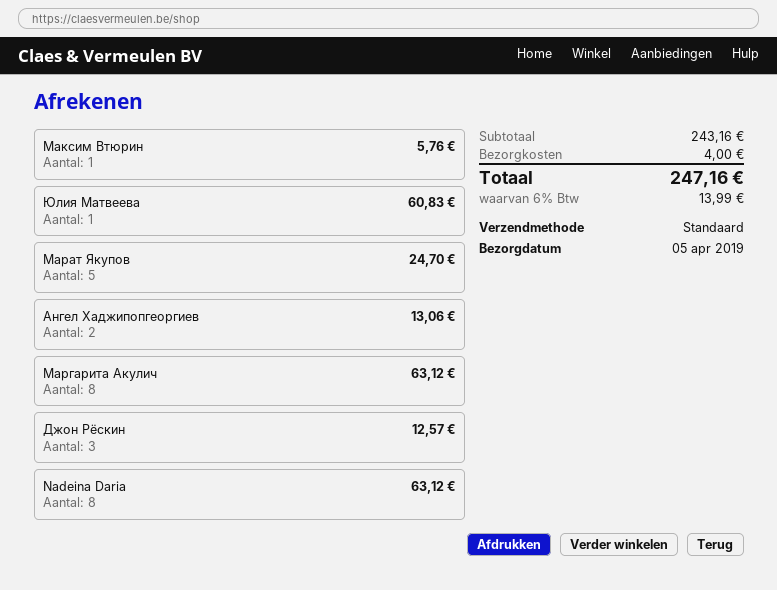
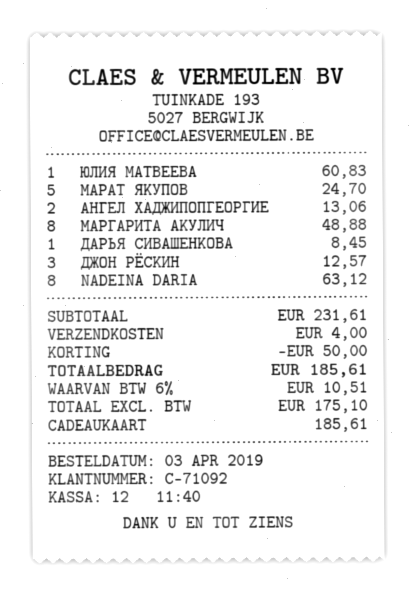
Максим Втюрин: 1 for 5.76 -> none
Маргарита Акулич: 8 for 63.12 -> 8 for 48.88
ДАРЬЯ СИВАШЕНКОВА: none -> 1 for 8.45
subtotal: 243.16 -> 231.61
discount: none -> 50.00
tax: 6% = 13.99 -> 6% = 10.51
total: 247.16 -> 185.61

